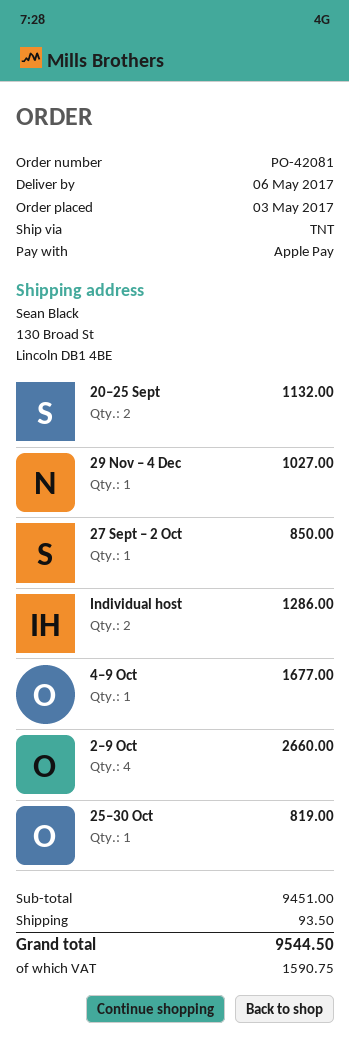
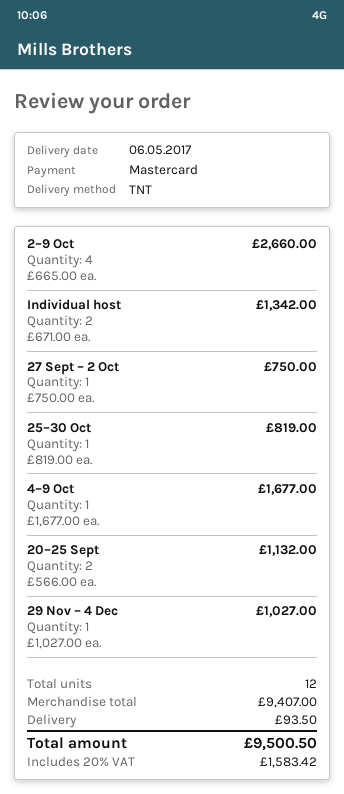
payment method: Apple Pay -> Mastercard
27 Sept – 2 Oct: 1 for 850.00 -> 1 for 750.00
Individual host: 2 for 1286.00 -> 2 for 1342.00
subtotal: 9451.00 -> 9407.00
tax: 1590.75 -> 1583.42
total: 9544.50 -> 9500.50

